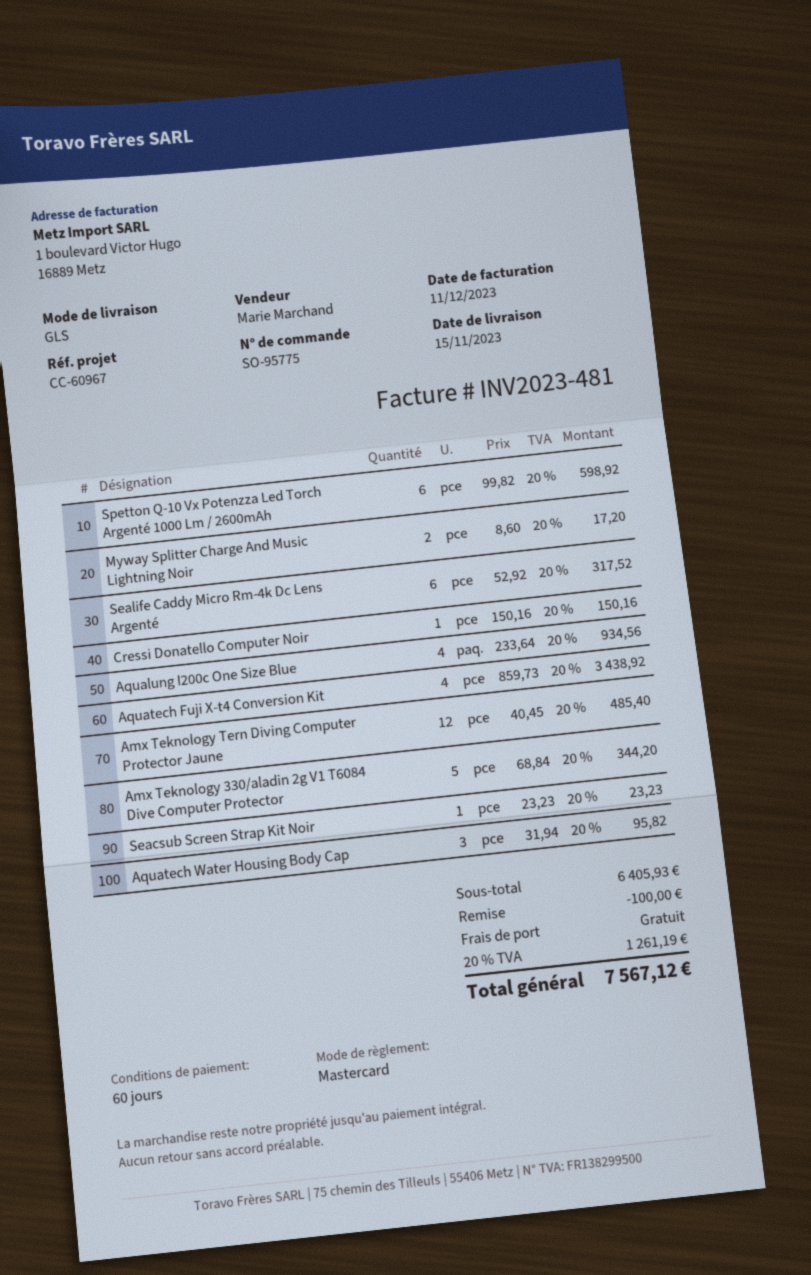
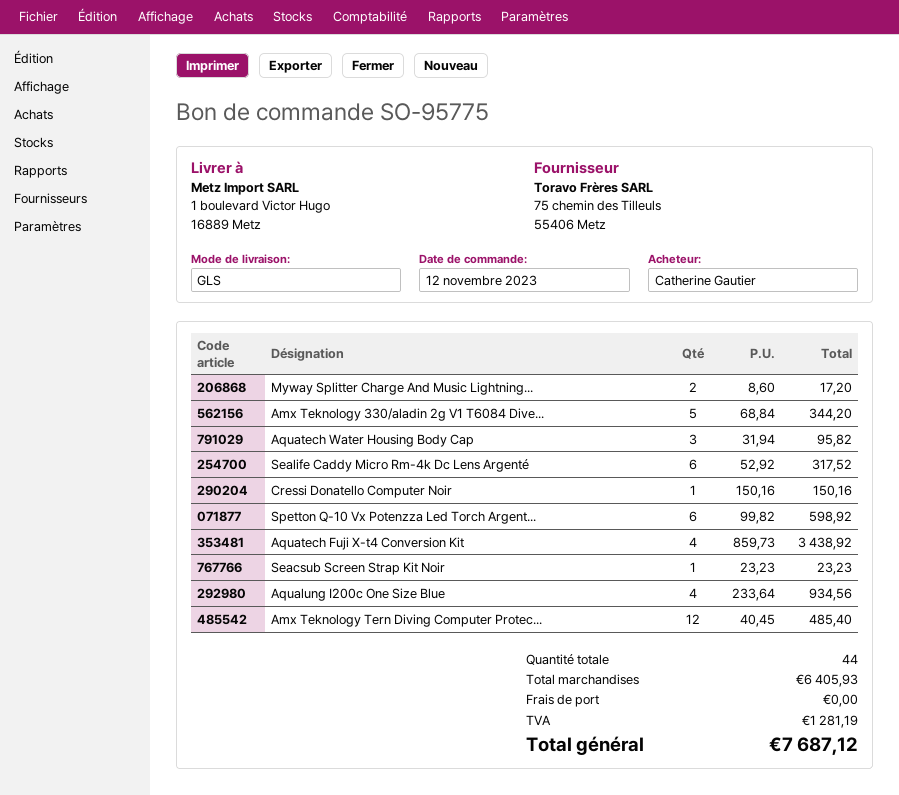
discount: 100.00 -> none
tax: 1261.19 -> 1281.19
total: 7567.12 -> 7687.12

